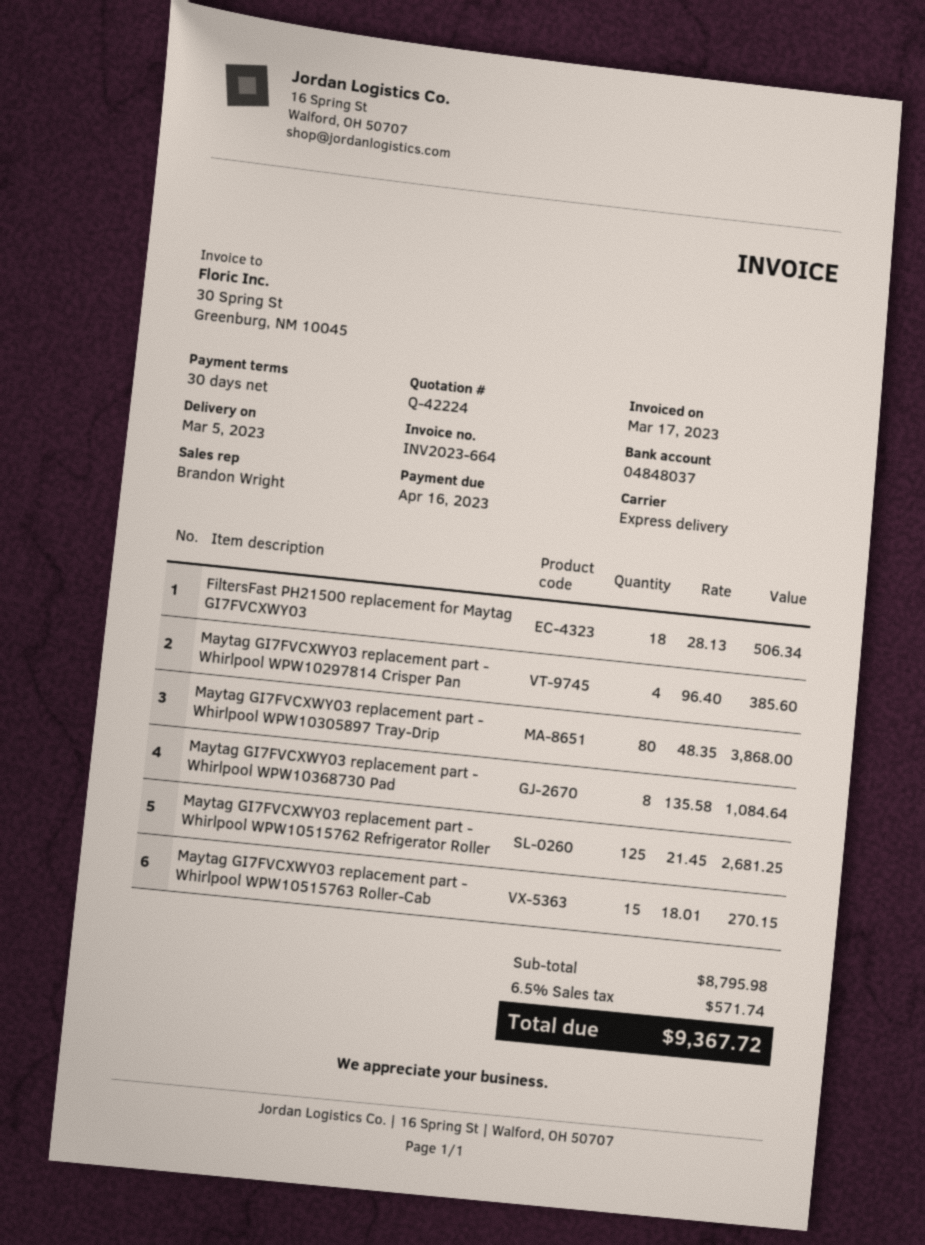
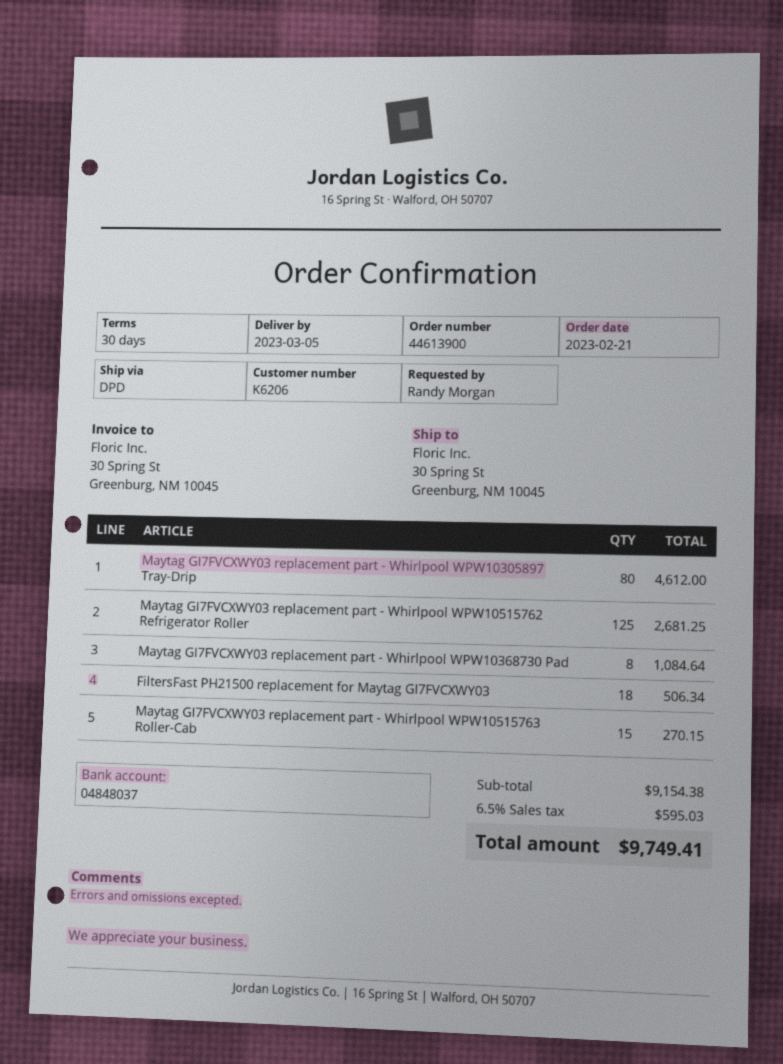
shipping method: express -> DPD
Maytag GI7FVCXWY03 replacement part - Whirlpool WPW10297814 Crisper Pan: 4 for 385.60 -> none
Maytag GI7FVCXWY03 replacement part - Whirlpool WPW10305897 Tray-Drip: 80 for 3868.00 -> 80 for 4612.00
subtotal: 8795.98 -> 9154.38
tax: 6.5% = 571.74 -> 6.5% = 595.03
total: 9367.72 -> 9749.41

